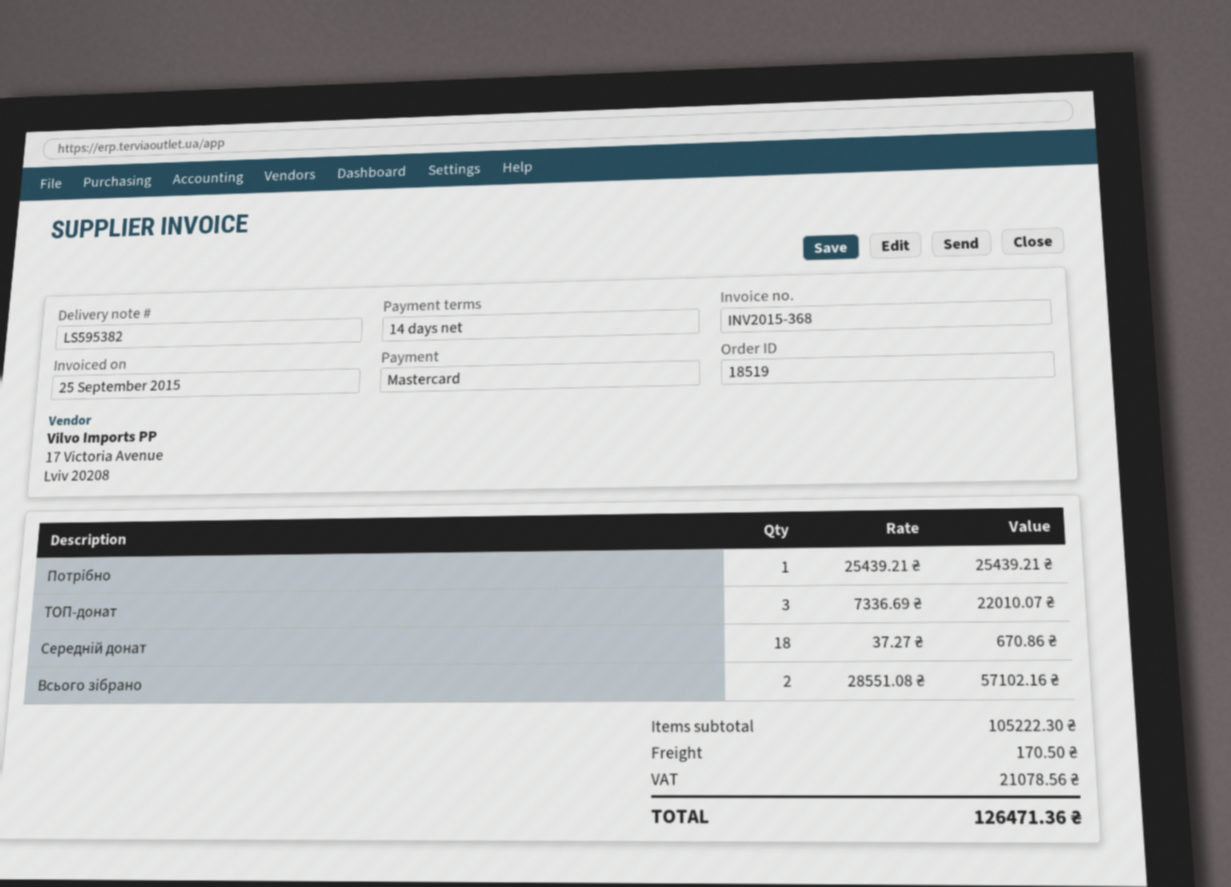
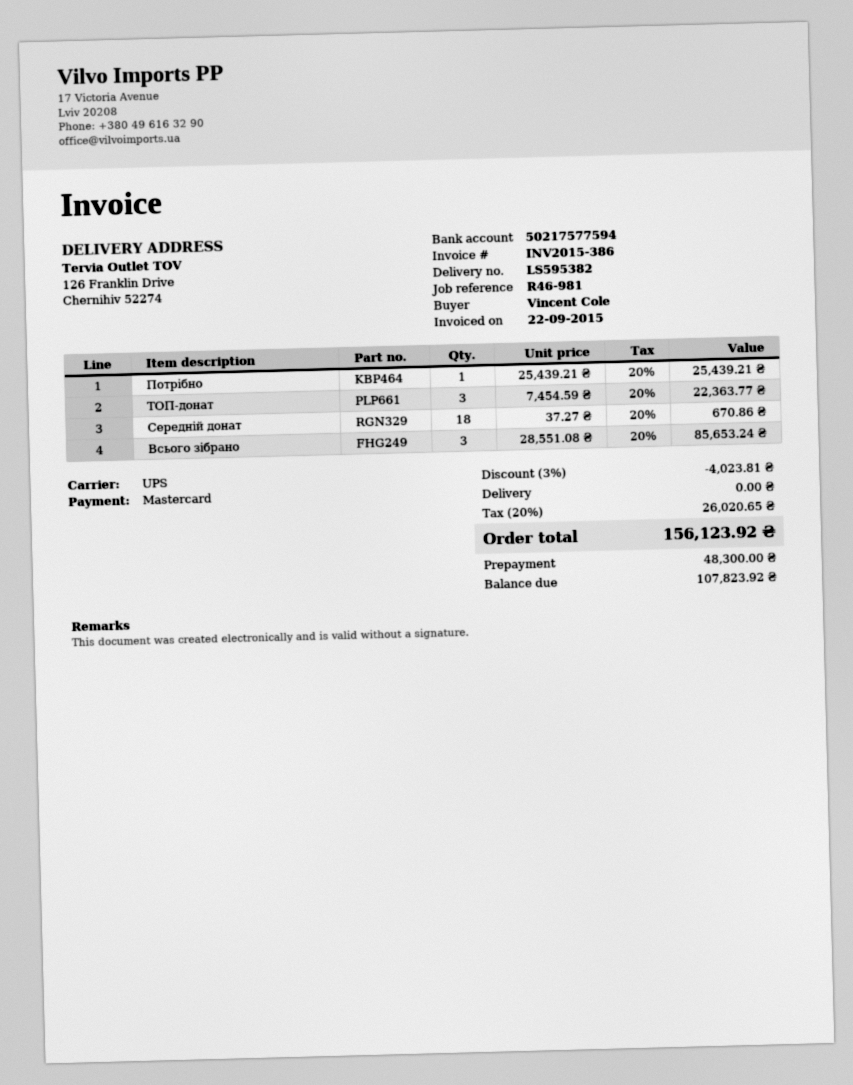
invoice number: INV2015-368 -> INV2015-386
invoice date: 2015-09-25 -> 2015-09-22
ТОП-донат: 3 x 7336.69 = 22010.07 -> 3 x 7454.59 = 22363.77
Всього зібрано: 2 x 28551.08 = 57102.16 -> 3 x 28551.08 = 85653.24
discount: none -> 3% = 4023.81
shipping: 170.50 -> 0.00
tax: 21078.56 -> 26020.65
total: 126471.36 -> 156123.92

